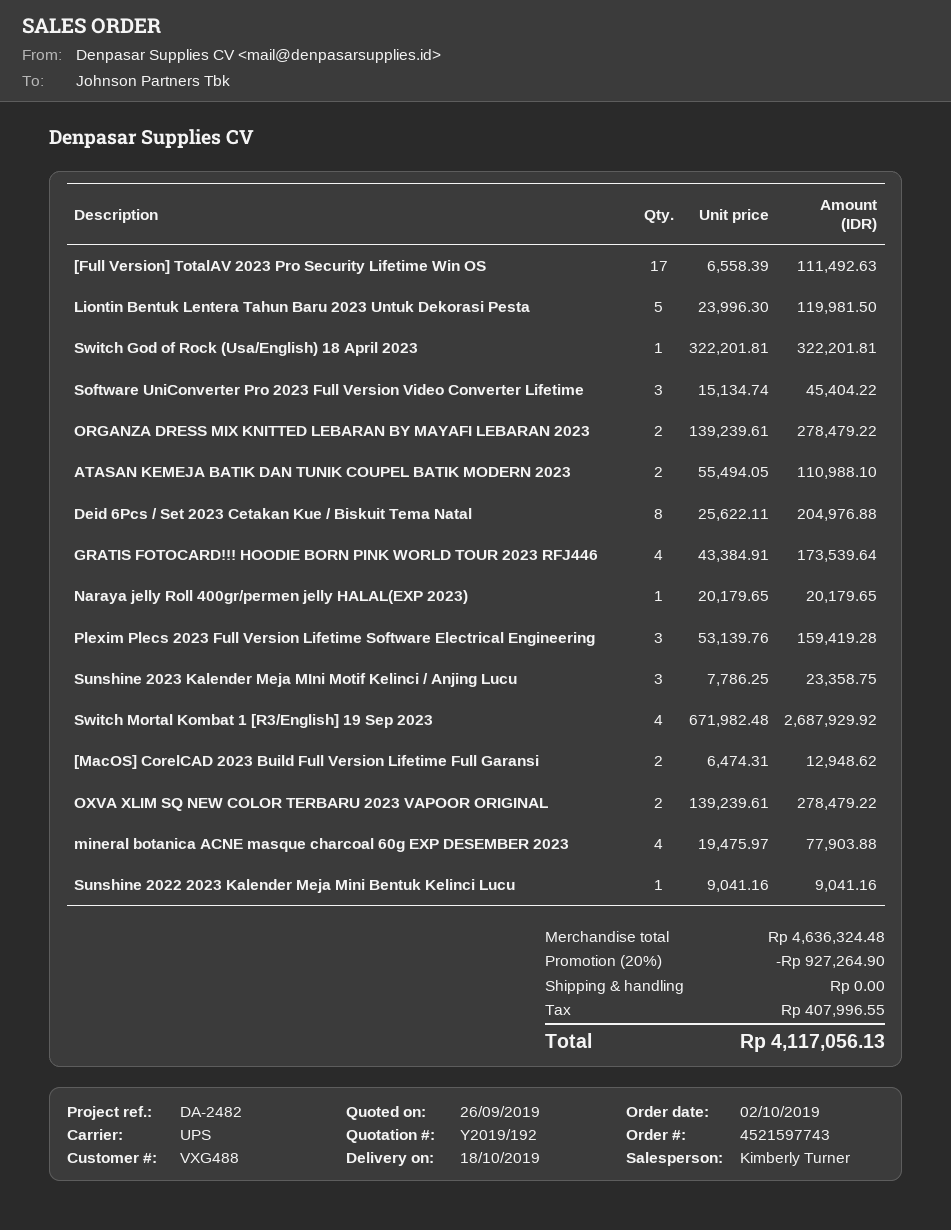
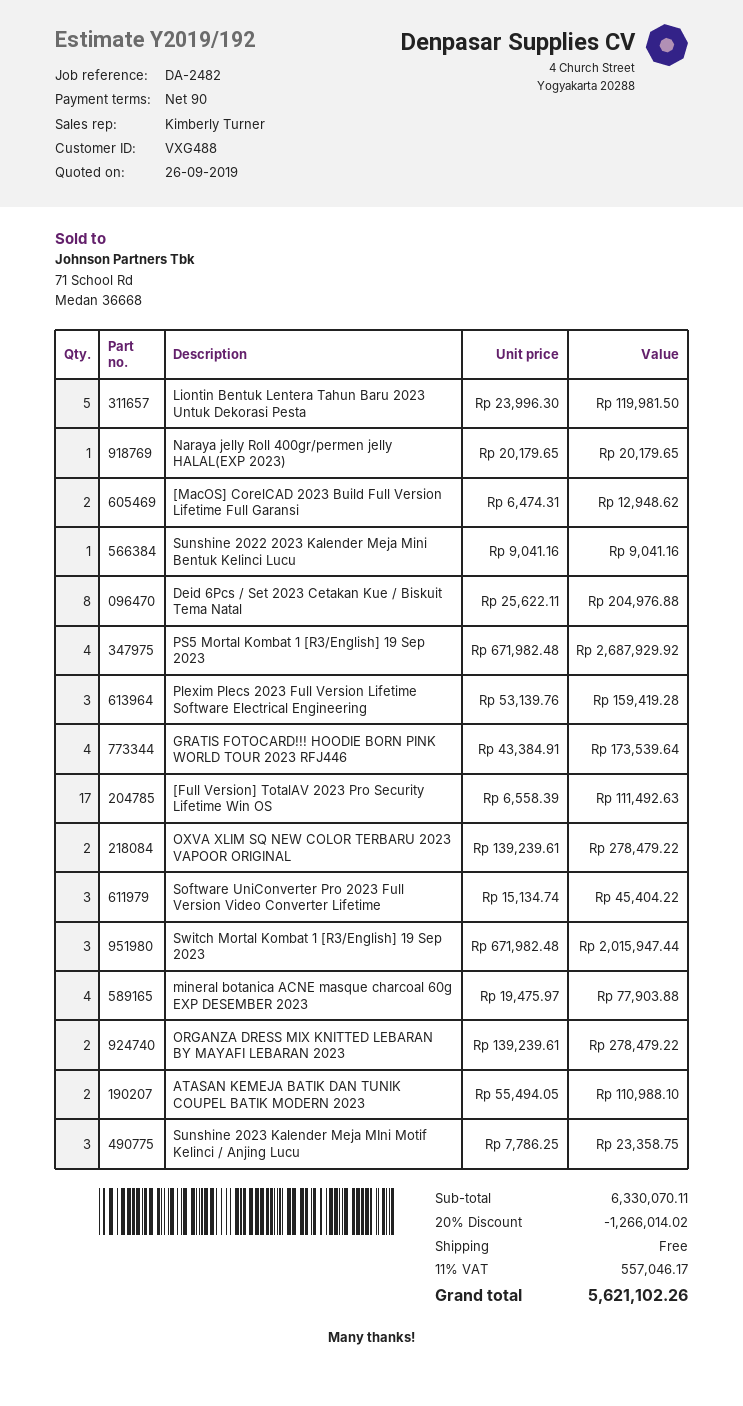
Switch God of Rock (Usa/English) 18 April 2023: 1 x 322201.81 = 322201.81 -> none
Switch Mortal Kombat 1 [R3/English] 19 Sep 2023: 4 x 671982.48 = 2687929.92 -> 3 x 671982.48 = 2015947.44
PS5 Mortal Kombat 1 [R3/English] 19 Sep 2023: none -> 4 x 671982.48 = 2687929.92
subtotal: 4636324.48 -> 6330070.11
discount: 20% = 927264.90 -> 20% = 1266014.02
tax: 407996.55 -> 557046.17
total: 4117056.13 -> 5621102.26

